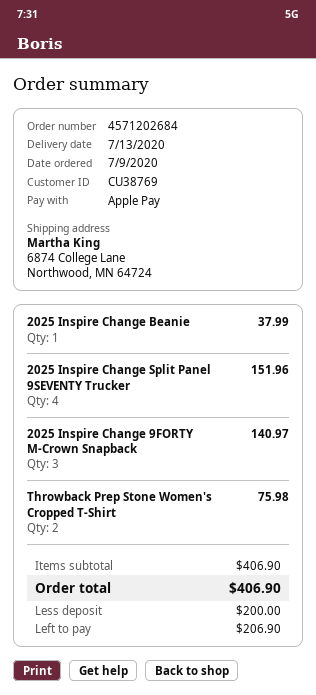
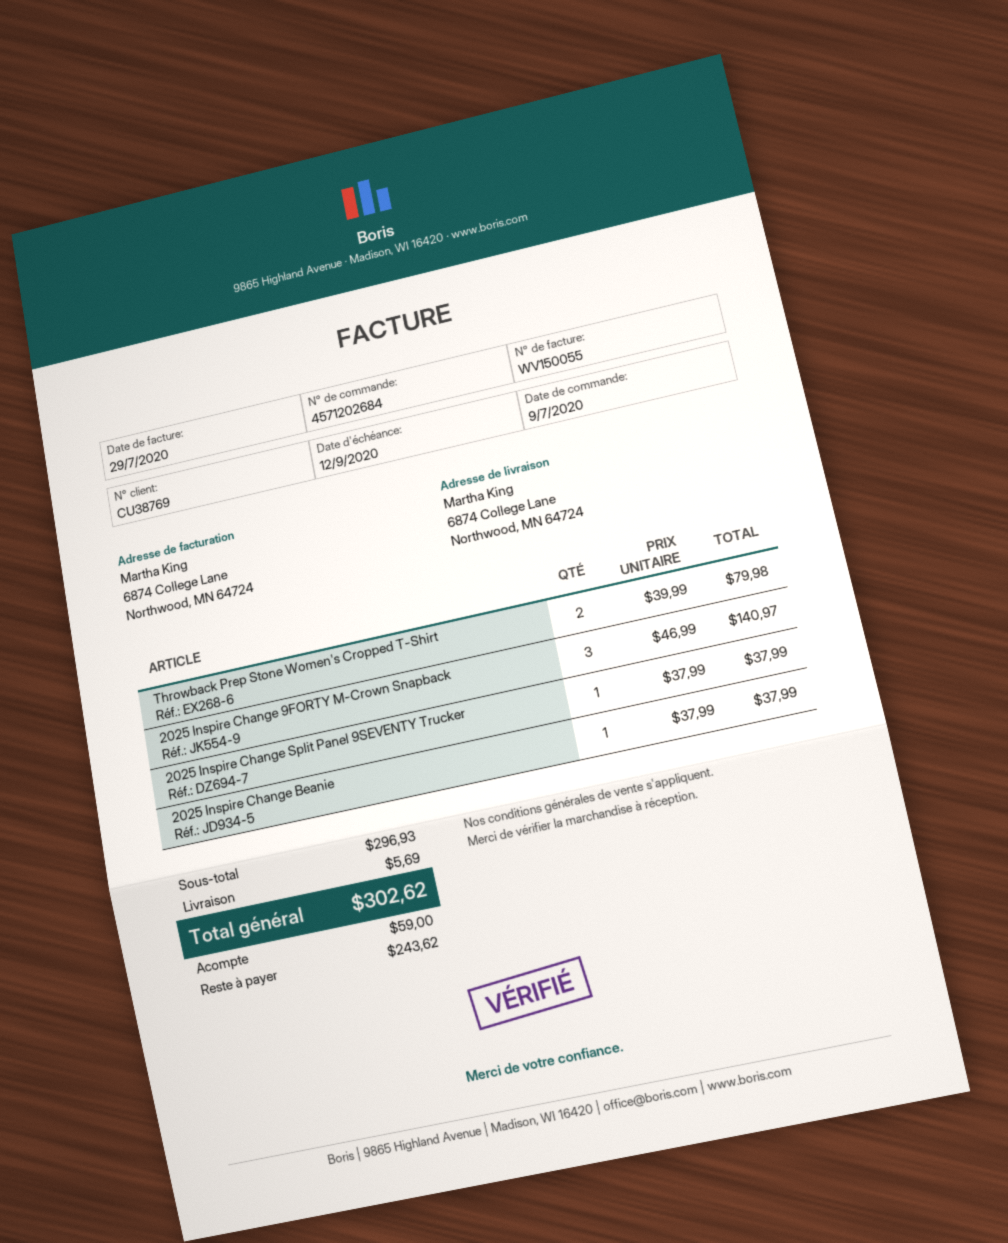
2025 Inspire Change Split Panel 9SEVENTY Trucker: 4 for 151.96 -> 1 for 37.99
Throwback Prep Stone Women's Cropped T-Shirt: 2 for 75.98 -> 2 for 79.98
subtotal: 406.90 -> 296.93
shipping: none -> 5.69
total: 406.90 -> 302.62
deposit: 200.00 -> 59.00
balance: 206.90 -> 243.62

